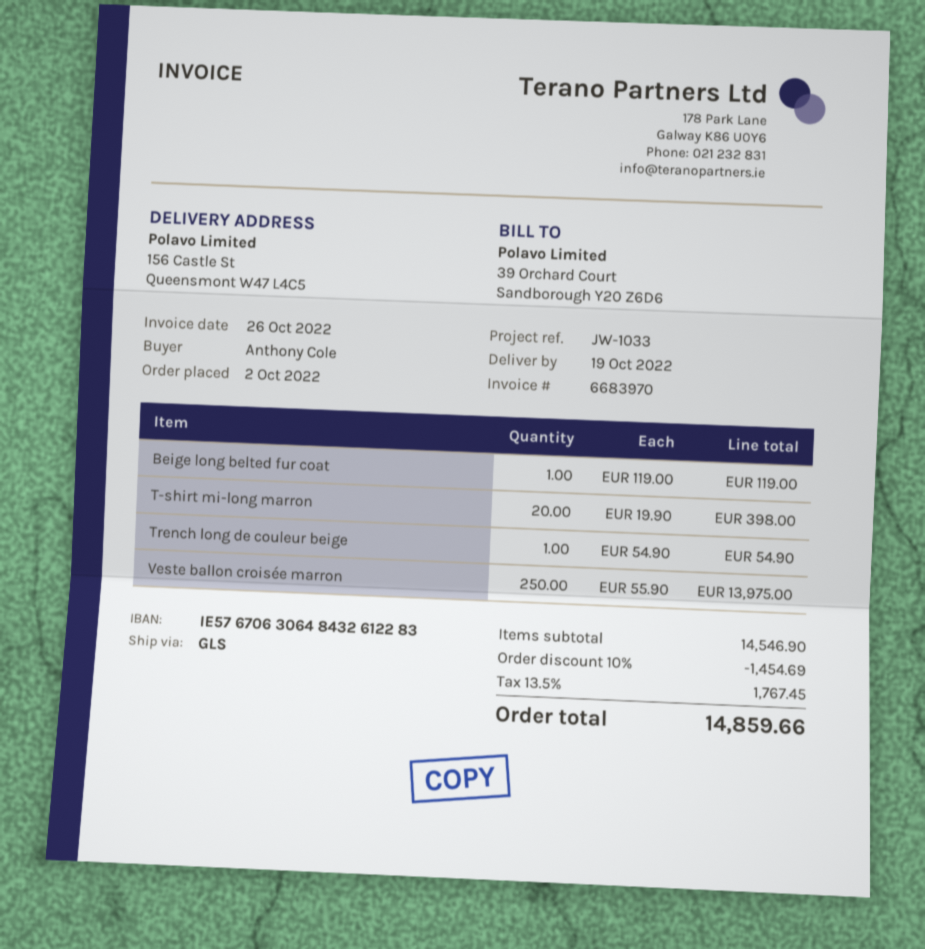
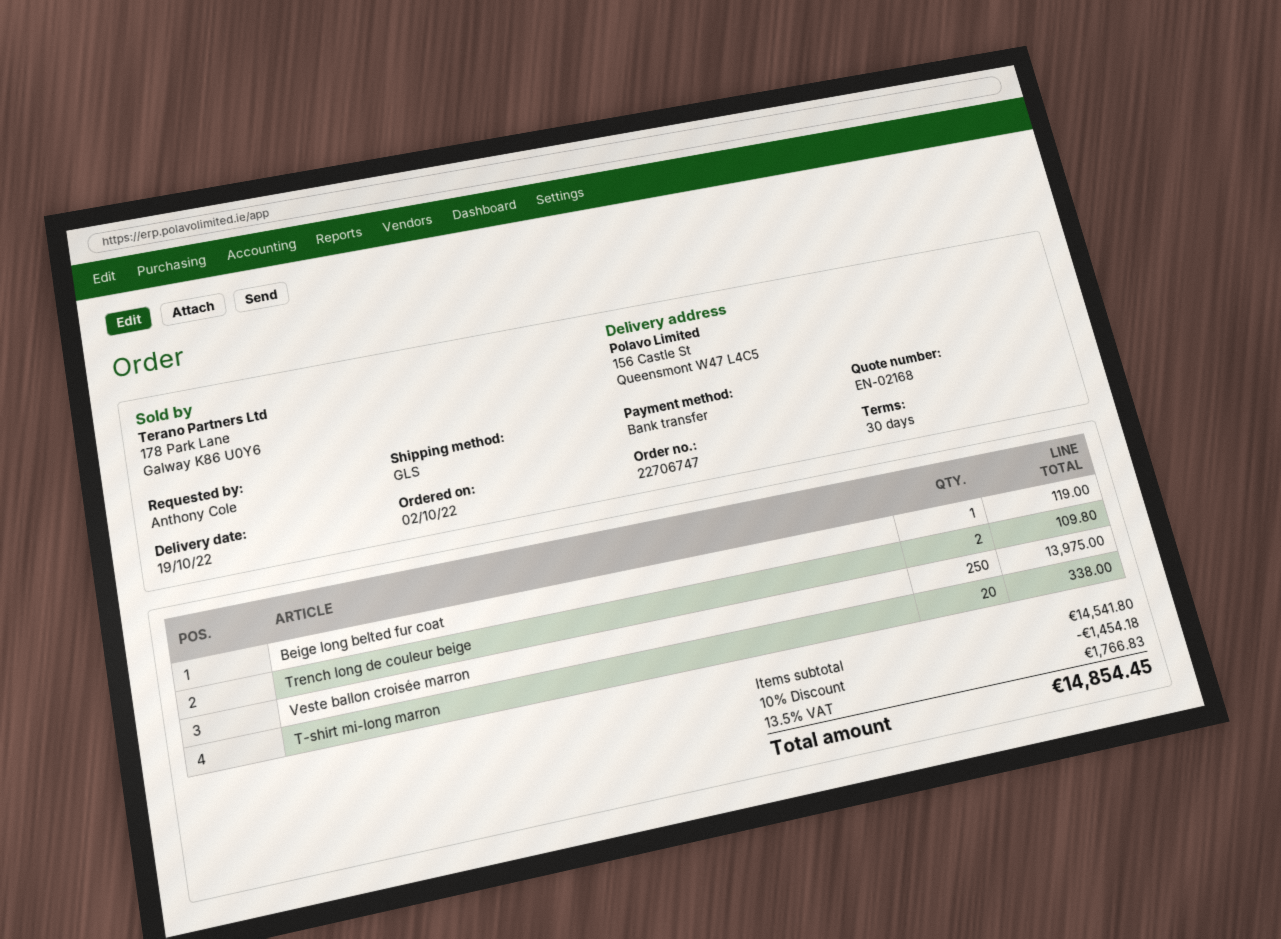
T-shirt mi-long marron: 20 for 398.00 -> 20 for 338.00
Trench long de couleur beige: 1 for 54.90 -> 2 for 109.80
subtotal: 14546.90 -> 14541.80
discount: 10% = 1454.69 -> 10% = 1454.18
tax: 13.5% = 1767.45 -> 13.5% = 1766.83
total: 14859.66 -> 14854.45

